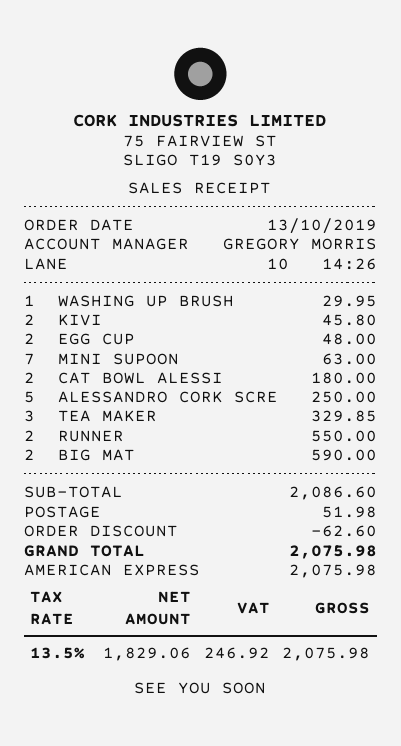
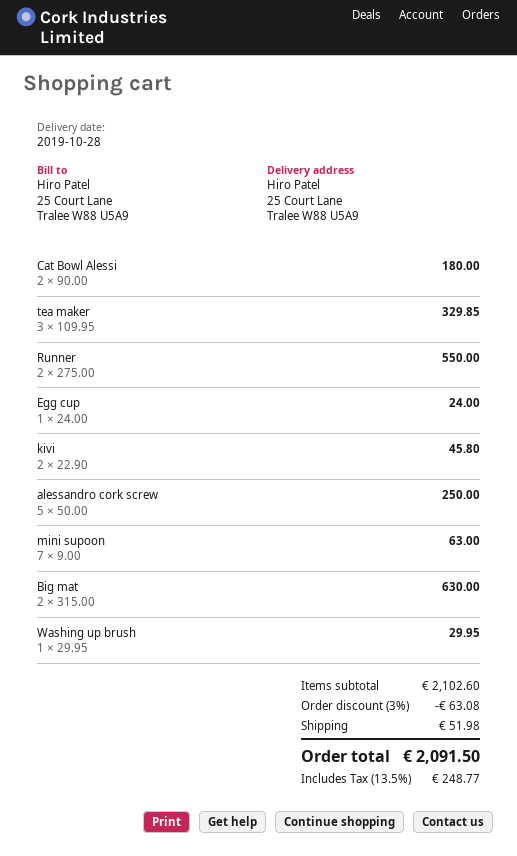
EGG CUP: 2 for 48.00 -> 1 for 24.00
BIG MAT: 2 for 590.00 -> 2 for 630.00
subtotal: 2086.60 -> 2102.60
discount: 62.60 -> 63.08
tax: 13.5% = 246.92 -> 13.5% = 248.77
total: 2075.98 -> 2091.50

